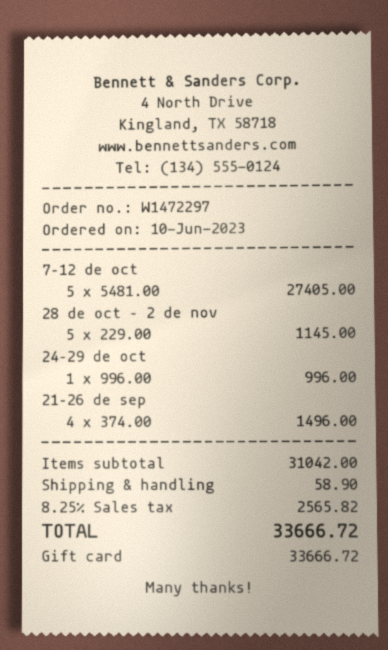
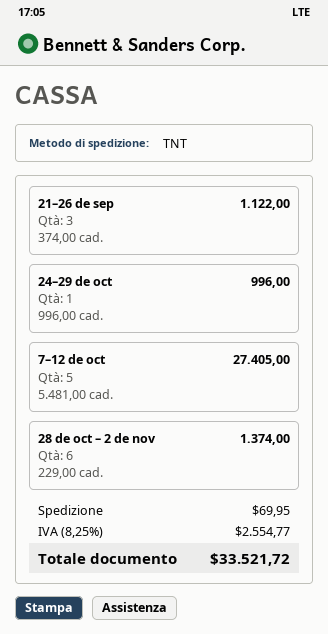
28 de oct – 2 de nov: 5 x 229.00 = 1145.00 -> 6 x 229.00 = 1374.00
21–26 de sep: 4 x 374.00 = 1496.00 -> 3 x 374.00 = 1122.00
shipping: 58.90 -> 69.95
tax: 8.25% = 2565.82 -> 8.25% = 2554.77
total: 33666.72 -> 33521.72

